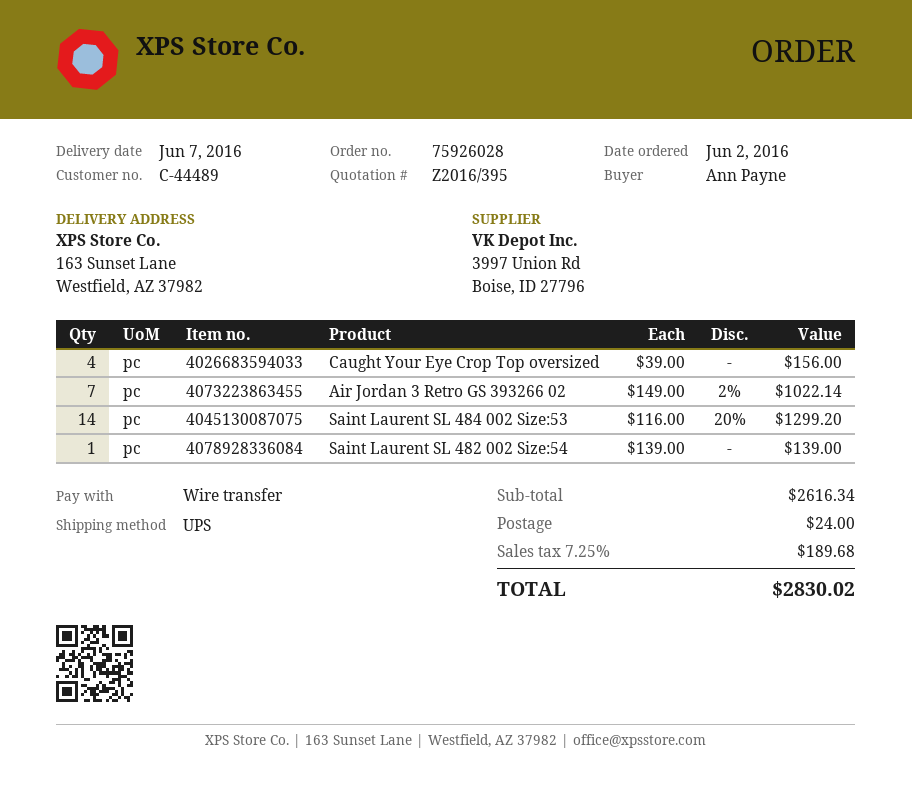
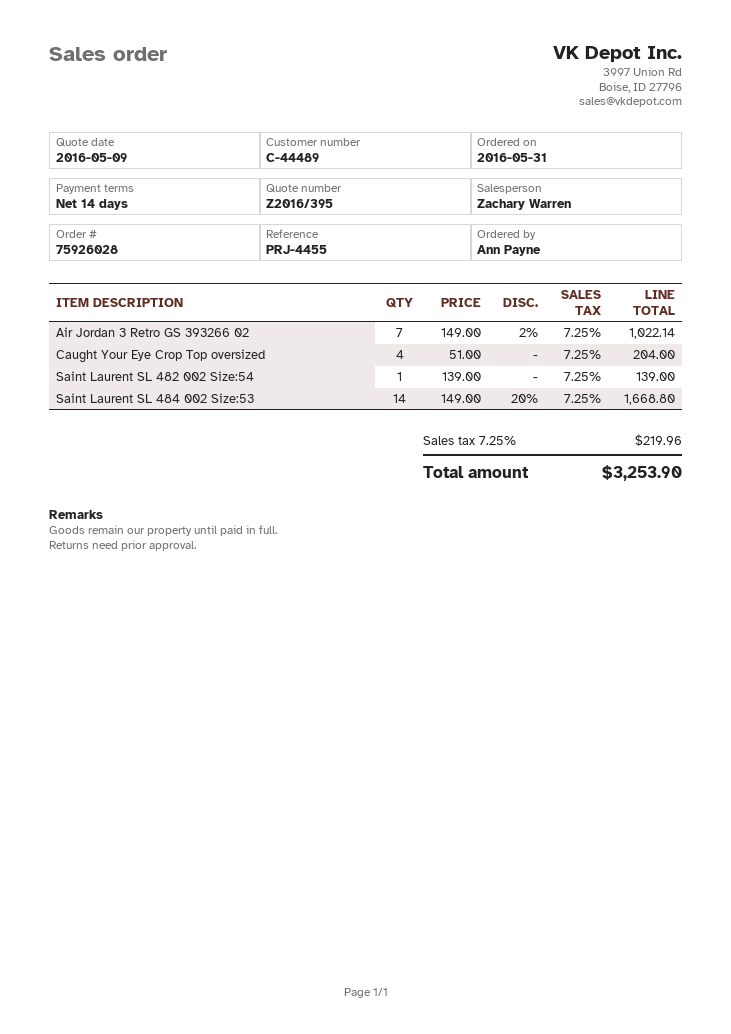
order date: 2016-06-02 -> 2016-05-31
Caught Your Eye Crop Top oversized: 4 x 39.00 = 156.00 -> 4 x 51.00 = 204.00
Saint Laurent SL 484 002 Size:53: 14 x 116.00 - 20% = 1299.20 -> 14 x 149.00 - 20% = 1668.80
shipping: 24.00 -> none
tax: 7.25% = 189.68 -> 7.25% = 219.96
total: 2830.02 -> 3253.90

